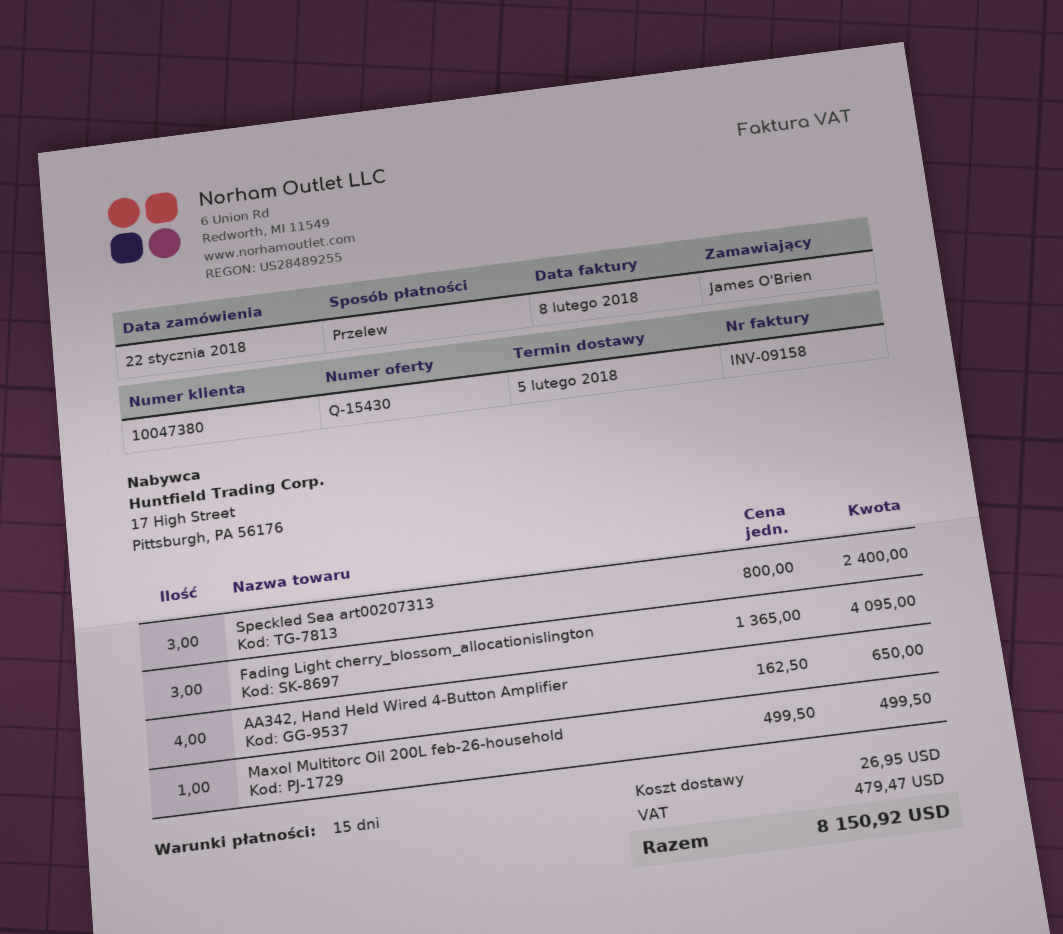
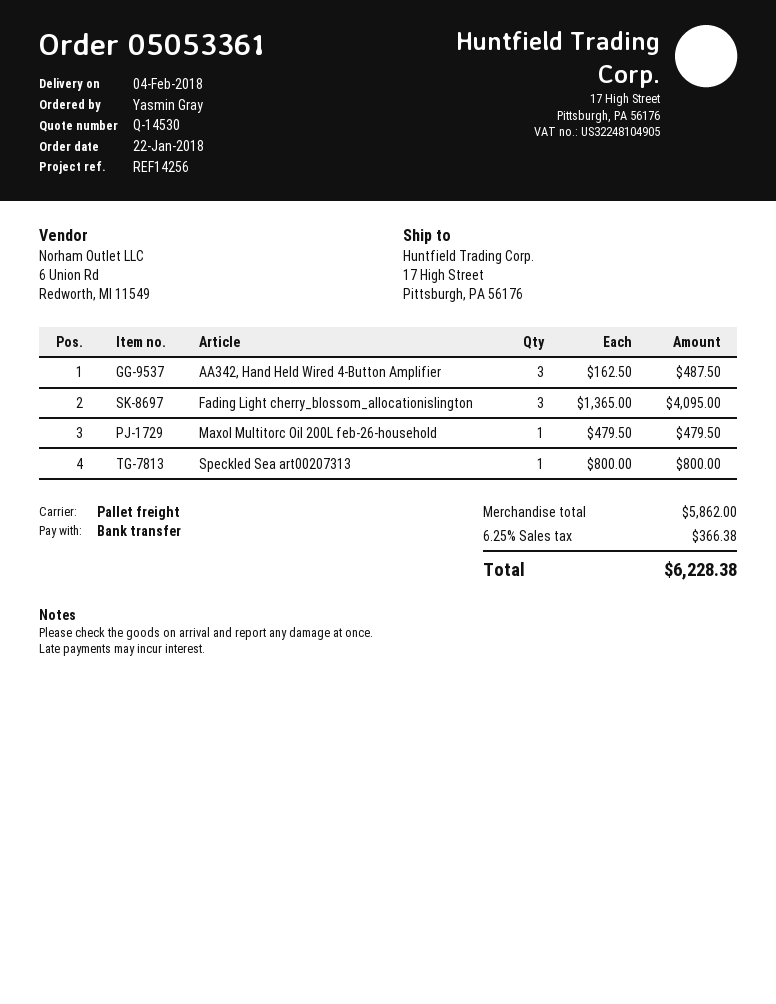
quote number: Q-15430 -> Q-14530
delivery date: 2018-02-05 -> 2018-02-04
ordered by: James O'Brien -> Yasmin Gray
Speckled Sea art00207313: 3 x 800.00 = 2400.00 -> 1 x 800.00 = 800.00
AA342, Hand Held Wired 4-Button Amplifier: 4 x 162.50 = 650.00 -> 3 x 162.50 = 487.50
Maxol Multitorc Oil 200L feb-26-household: 1 x 499.50 = 499.50 -> 1 x 479.50 = 479.50
shipping: 26.95 -> none
tax: 479.47 -> 366.38
total: 8150.92 -> 6228.38

